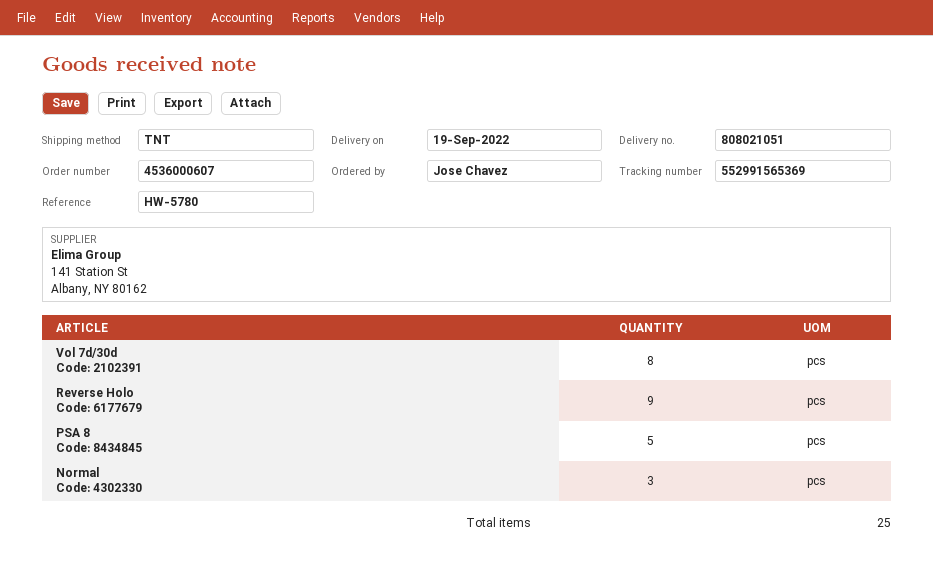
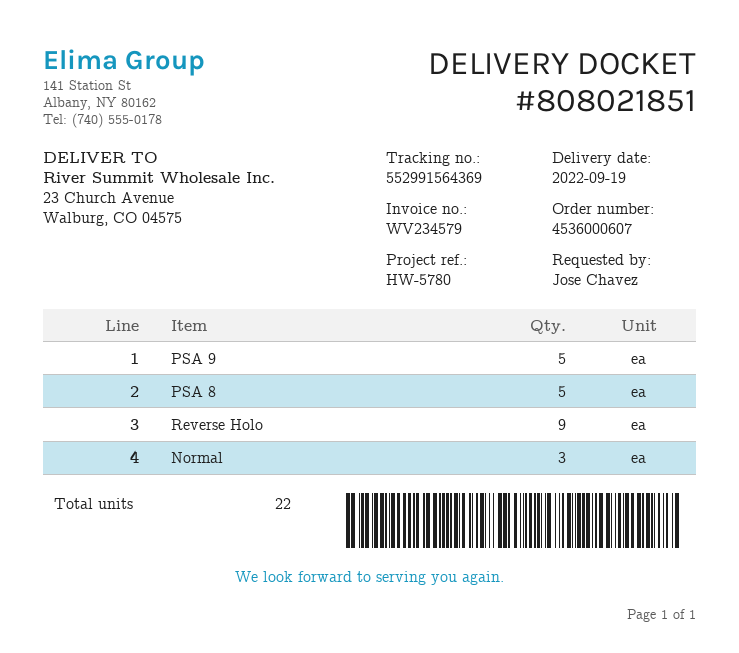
delivery note number: 808021051 -> 808021851
tracking number: 552991565369 -> 552991564369
Vol 7d/30d: 8 -> none
PSA 9: none -> 5
total quantity: 25 -> 22

